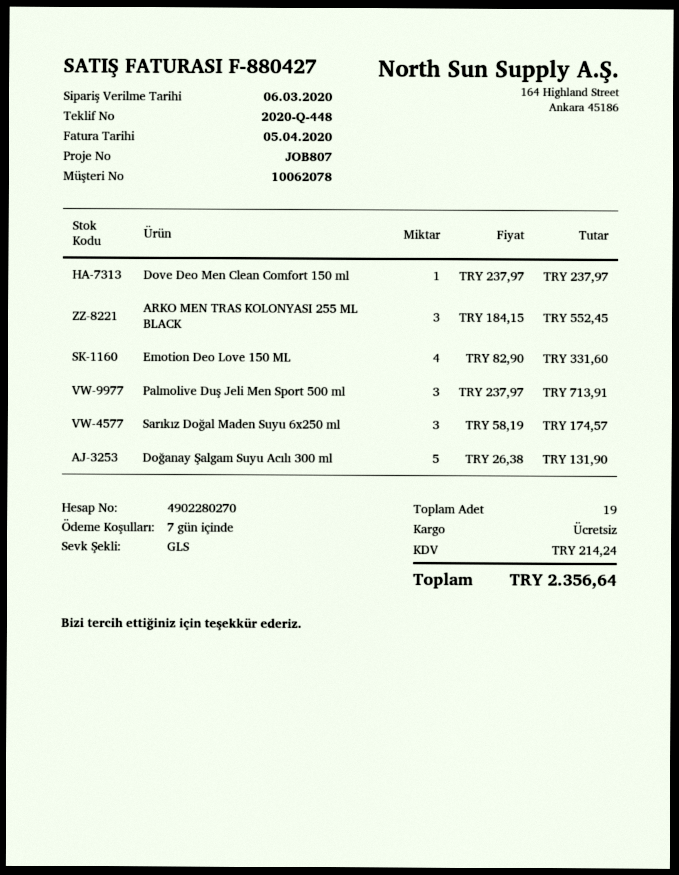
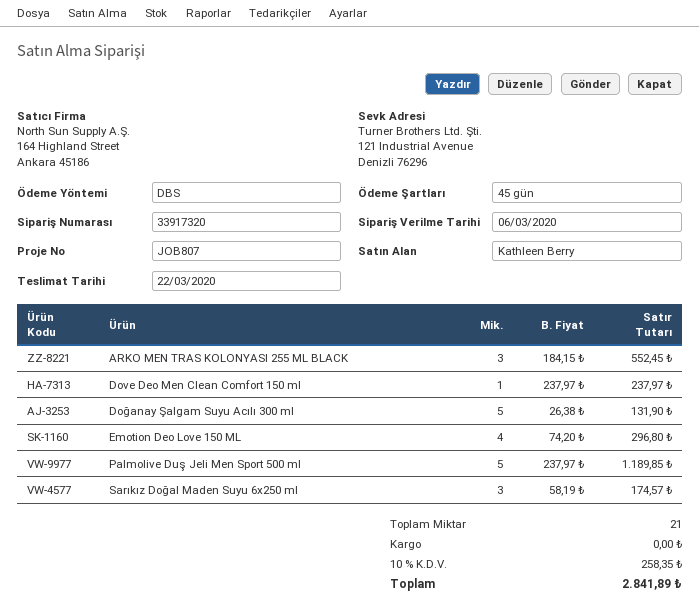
payment terms: 7 days -> 45 days
Emotion Deo Love 150 ML: 4 x 82.90 = 331.60 -> 4 x 74.20 = 296.80
Palmolive Duş Jeli Men Sport 500 ml: 3 x 237.97 = 713.91 -> 5 x 237.97 = 1189.85
total quantity: 19 -> 21
tax: 214.24 -> 258.35
total: 2356.64 -> 2841.89

